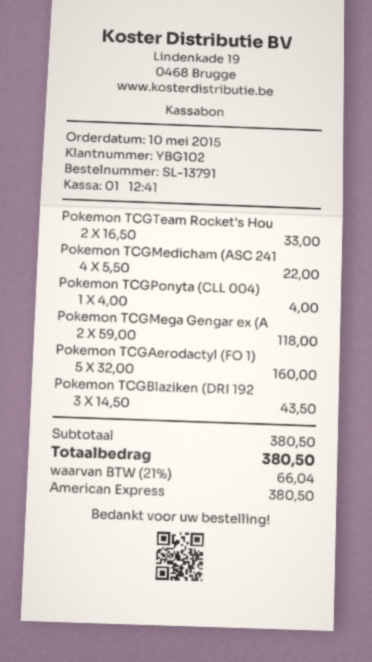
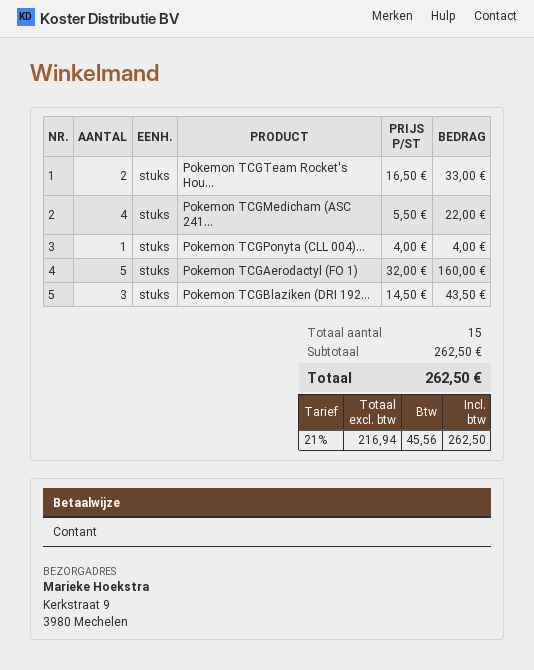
payment method: American Express -> cash
Pokemon TCGMega Gengar ex (A: 2 x 59.00 = 118.00 -> none
subtotal: 380.50 -> 262.50
tax: 21% = 66.04 -> 21% = 45.56
total: 380.50 -> 262.50

